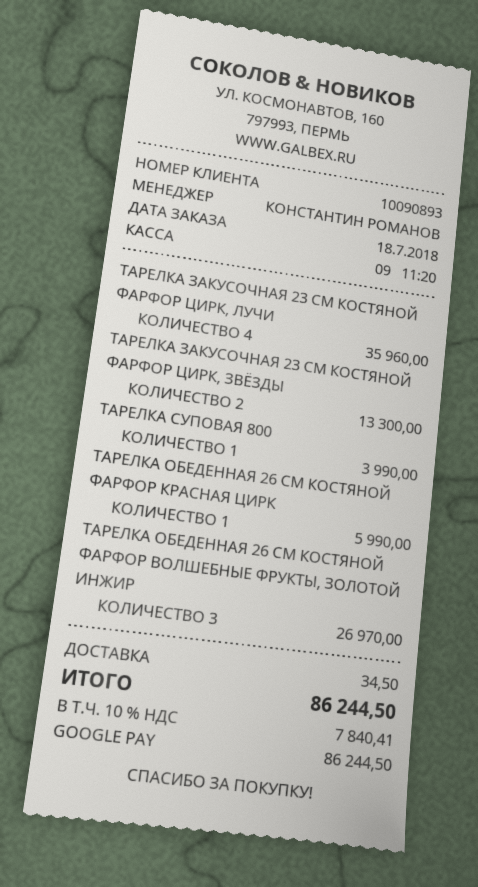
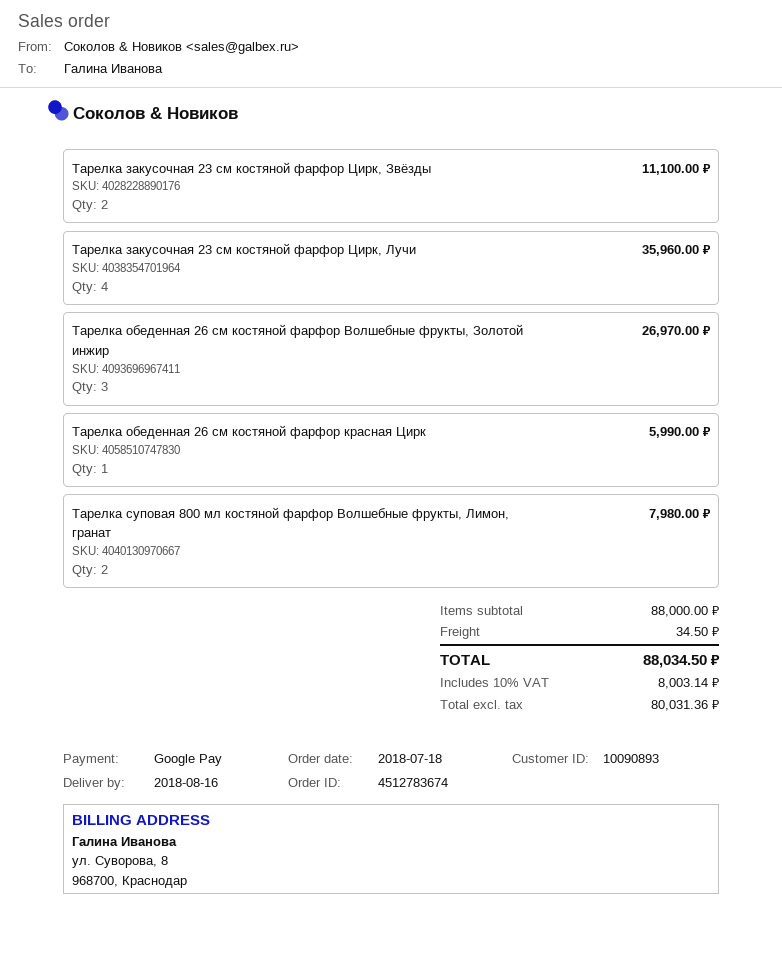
ТАРЕЛКА ЗАКУСОЧНАЯ 23 СМ КОСТЯНОЙ ФАРФОР ЦИРК, ЗВЁЗДЫ: 2 for 13300.00 -> 2 for 11100.00
ТАРЕЛКА СУПОВАЯ 800: 1 for 3990.00 -> 2 for 7980.00
tax: 10% = 7840.41 -> 10% = 8003.14
total: 86244.50 -> 88034.50

